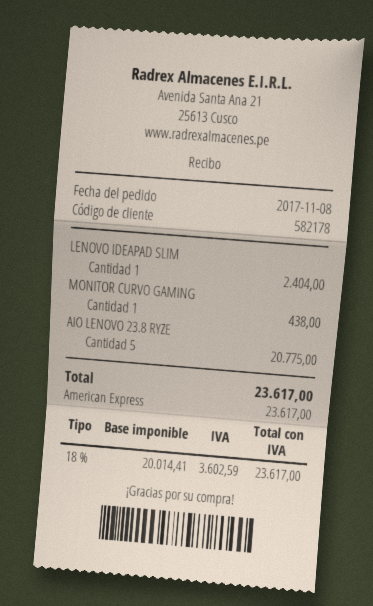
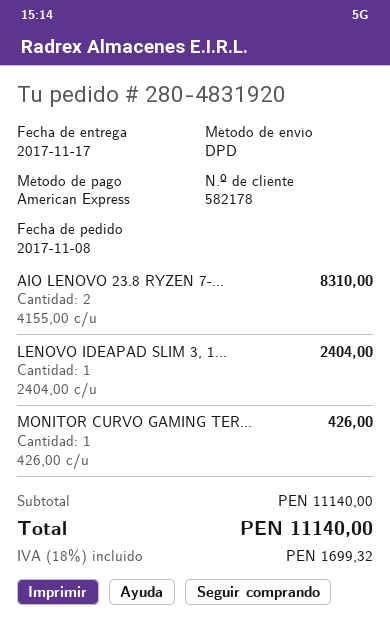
MONITOR CURVO GAMING: 1 for 438.00 -> 1 for 426.00
AIO LENOVO 23.8 RYZE: 5 for 20775.00 -> 2 for 8310.00
tax: 18% = 3602.59 -> 18% = 1699.32
total: 23617.00 -> 11140.00

